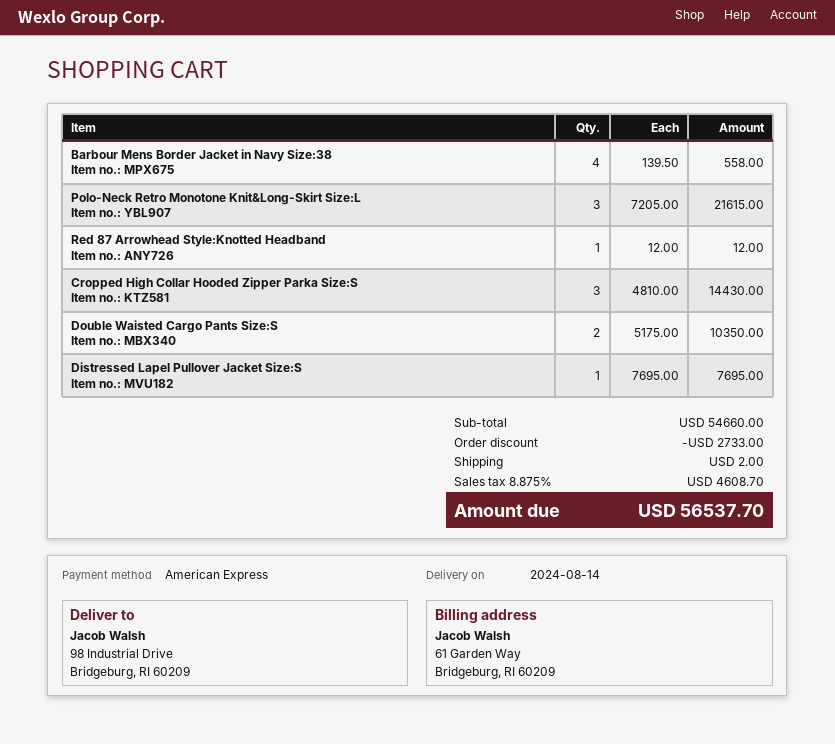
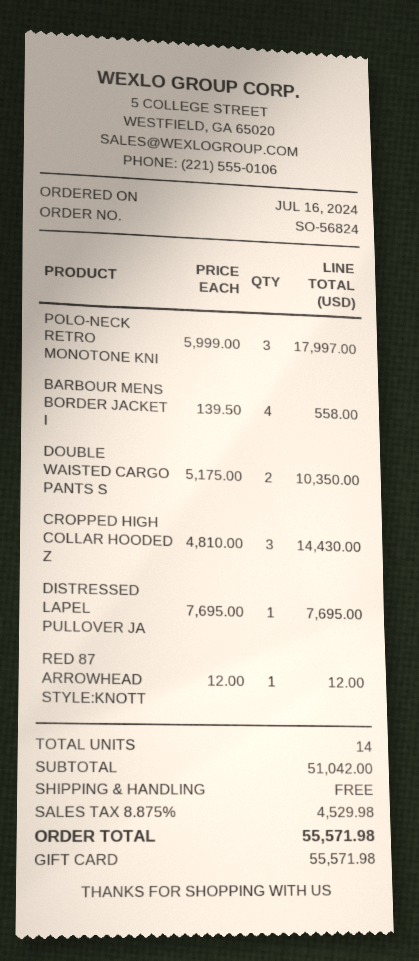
payment method: American Express -> gift card
Polo-Neck Retro Monotone Knit&Long-Skirt Size:L: 3 x 7205.00 = 21615.00 -> 3 x 5999.00 = 17997.00
subtotal: 54660.00 -> 51042.00
discount: 2733.00 -> none
shipping: 2.00 -> 0.00
tax: 8.875% = 4608.70 -> 8.875% = 4529.98
total: 56537.70 -> 55571.98

